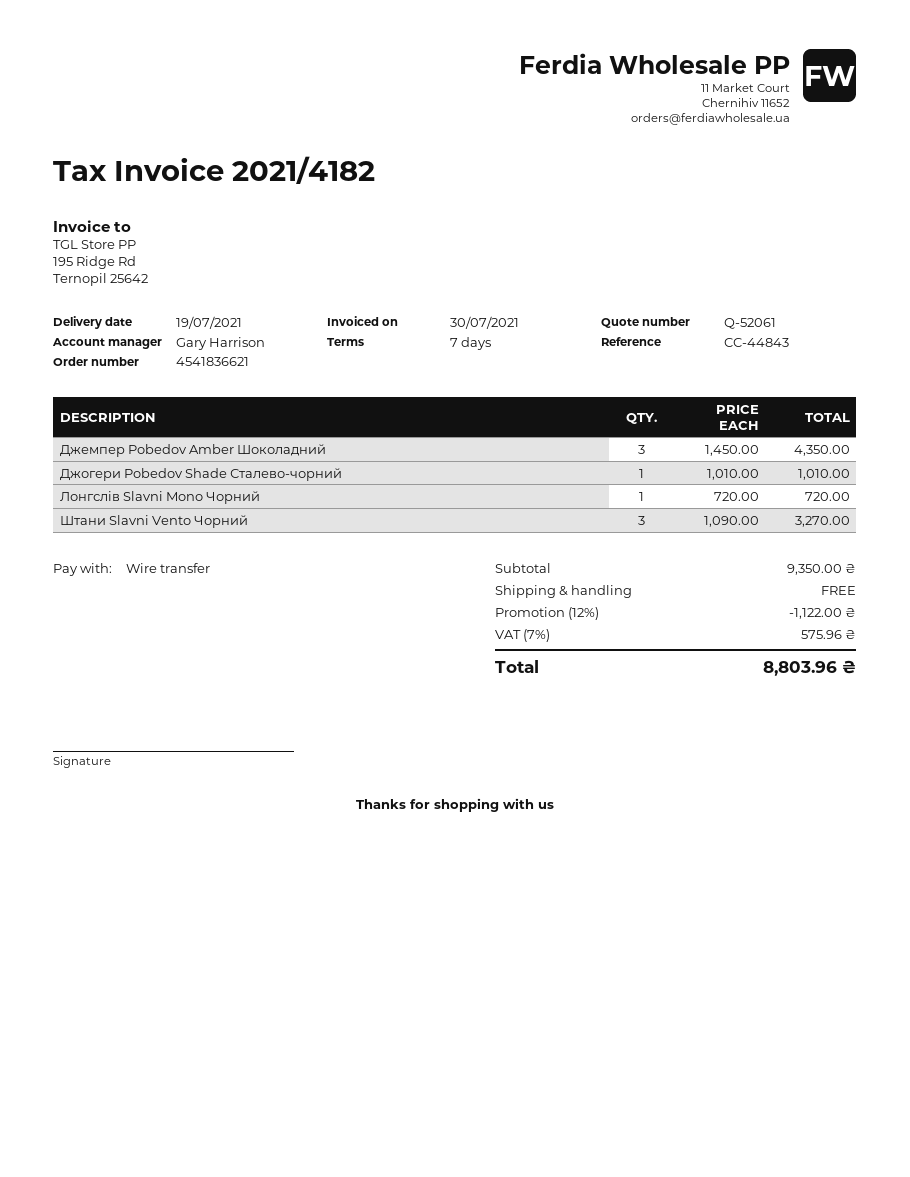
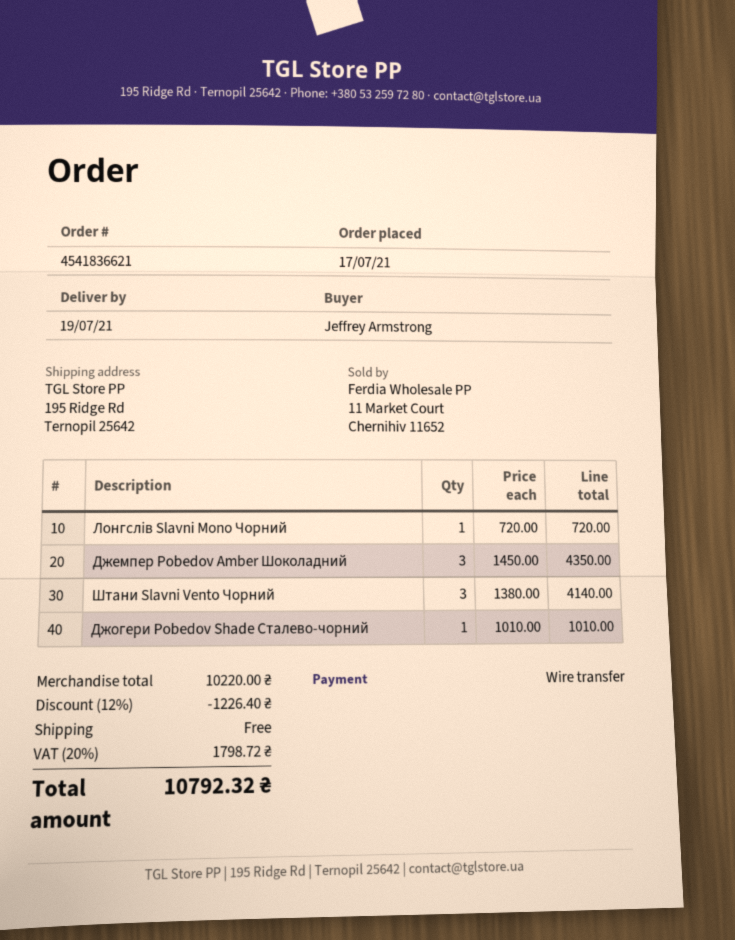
Штани Slavni Vento Чорний: 3 x 1090.00 = 3270.00 -> 3 x 1380.00 = 4140.00
subtotal: 9350.00 -> 10220.00
discount: 12% = 1122.00 -> 12% = 1226.40
tax: 7% = 575.96 -> 20% = 1798.72
total: 8803.96 -> 10792.32

